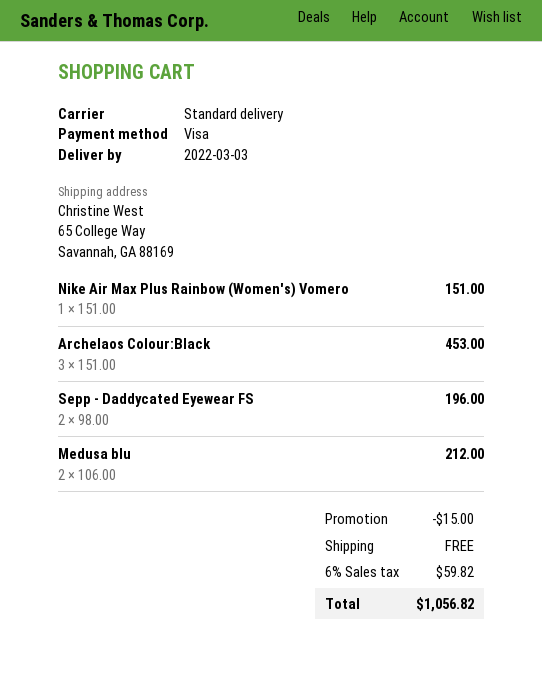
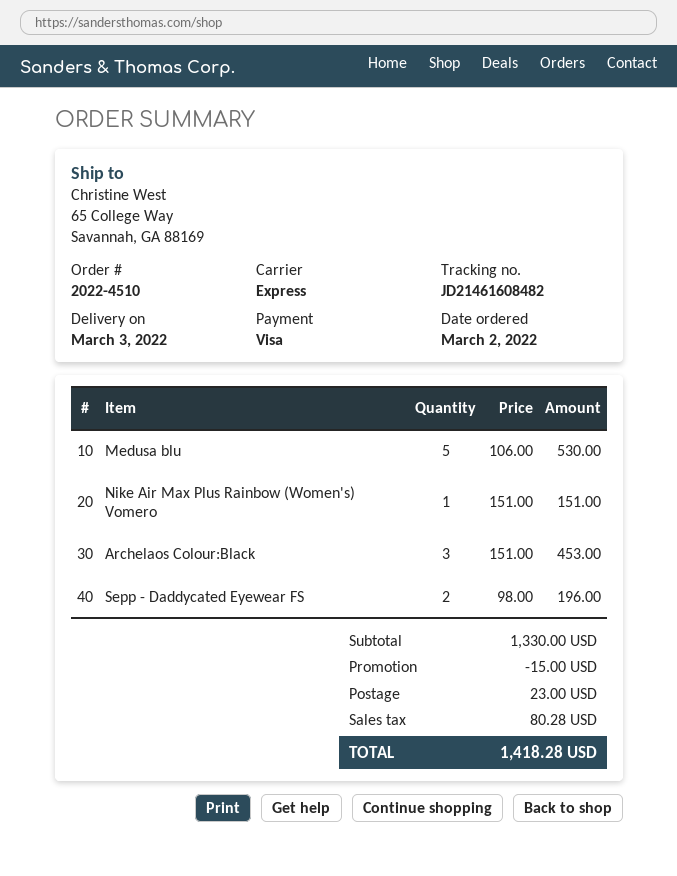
shipping method: standard -> express
Medusa blu: 2 x 106.00 = 212.00 -> 5 x 106.00 = 530.00
shipping: 0.00 -> 23.00
tax: 59.82 -> 80.28
total: 1056.82 -> 1418.28

